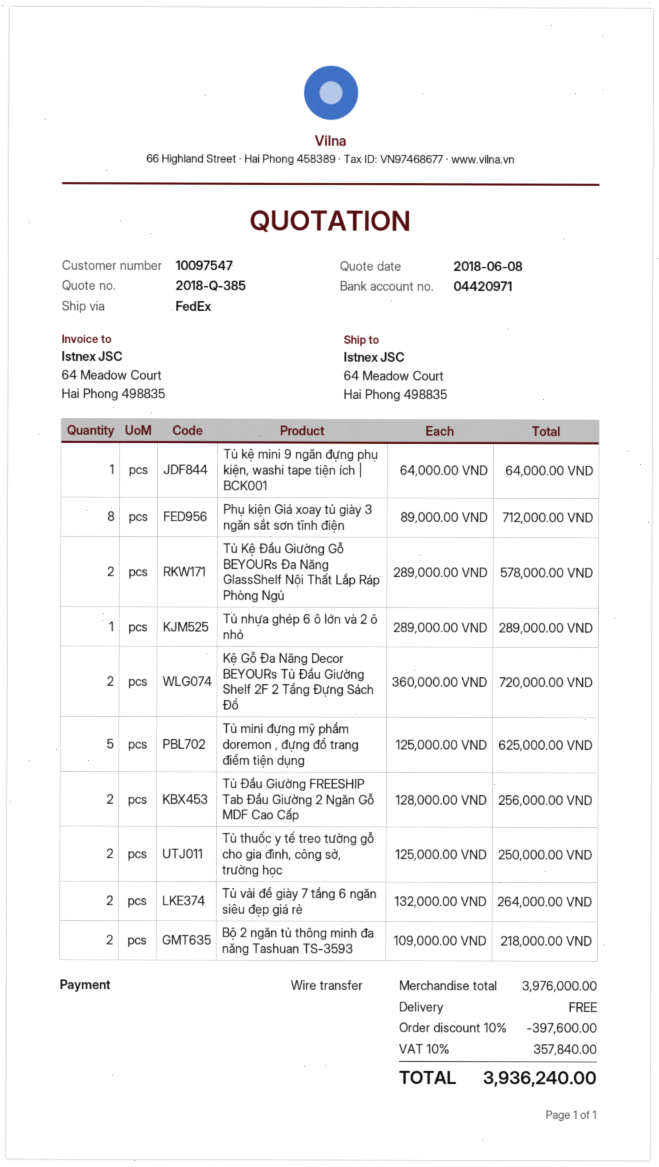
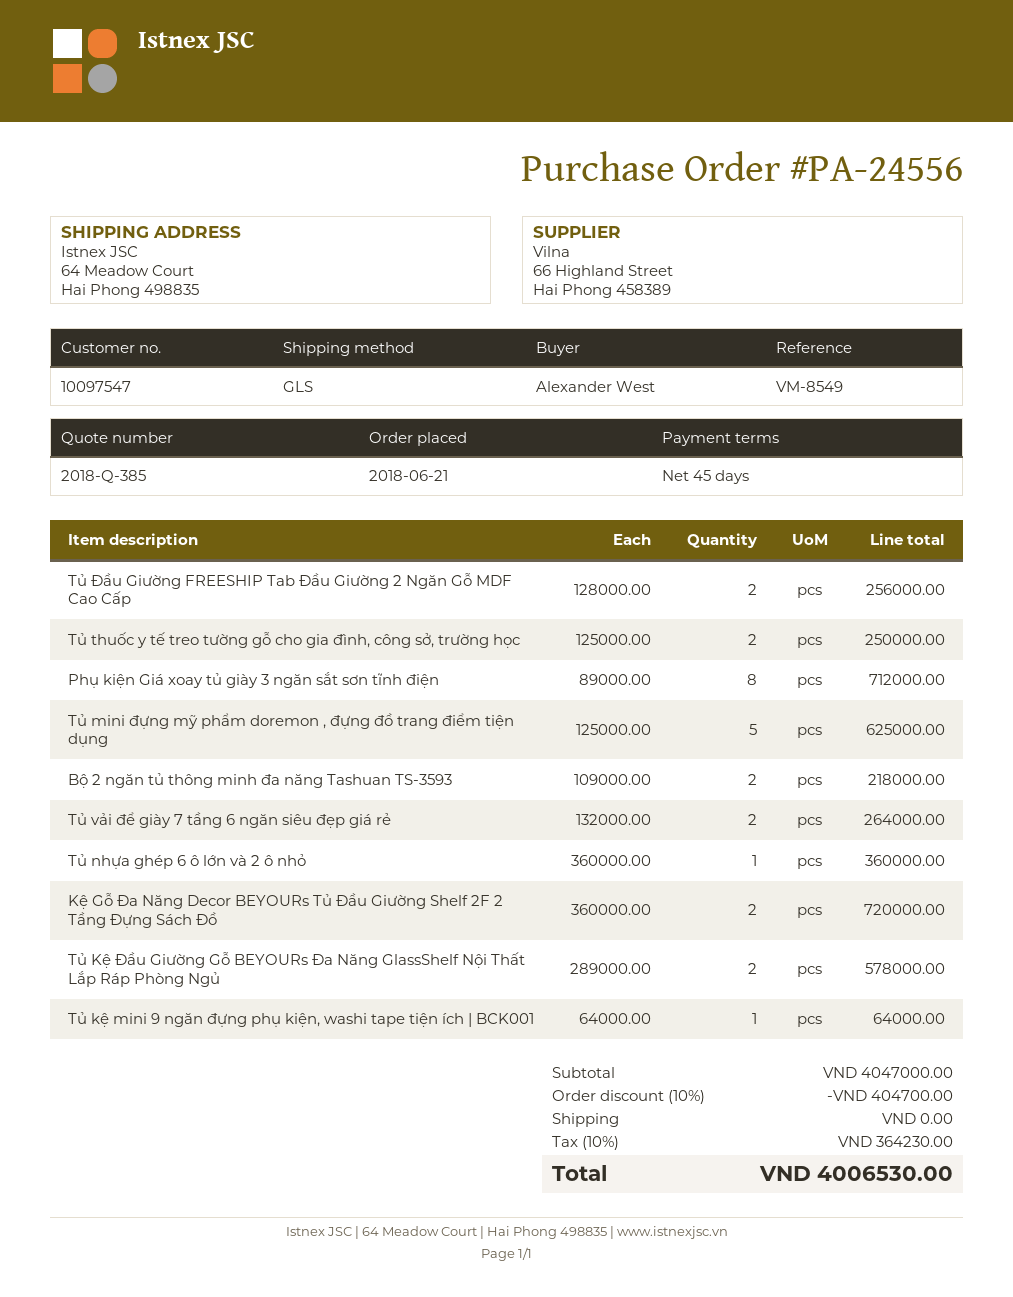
shipping method: FedEx -> GLS
Tủ nhựa ghép 6 ô lớn và 2 ô nhỏ: 1 x 289000.00 = 289000.00 -> 1 x 360000.00 = 360000.00
subtotal: 3976000.00 -> 4047000.00
discount: 10% = 397600.00 -> 10% = 404700.00
tax: 10% = 357840.00 -> 10% = 364230.00
total: 3936240.00 -> 4006530.00

